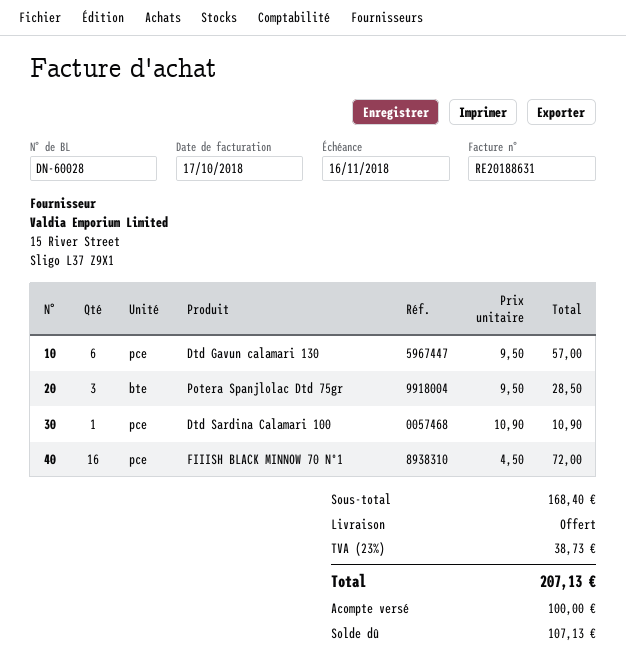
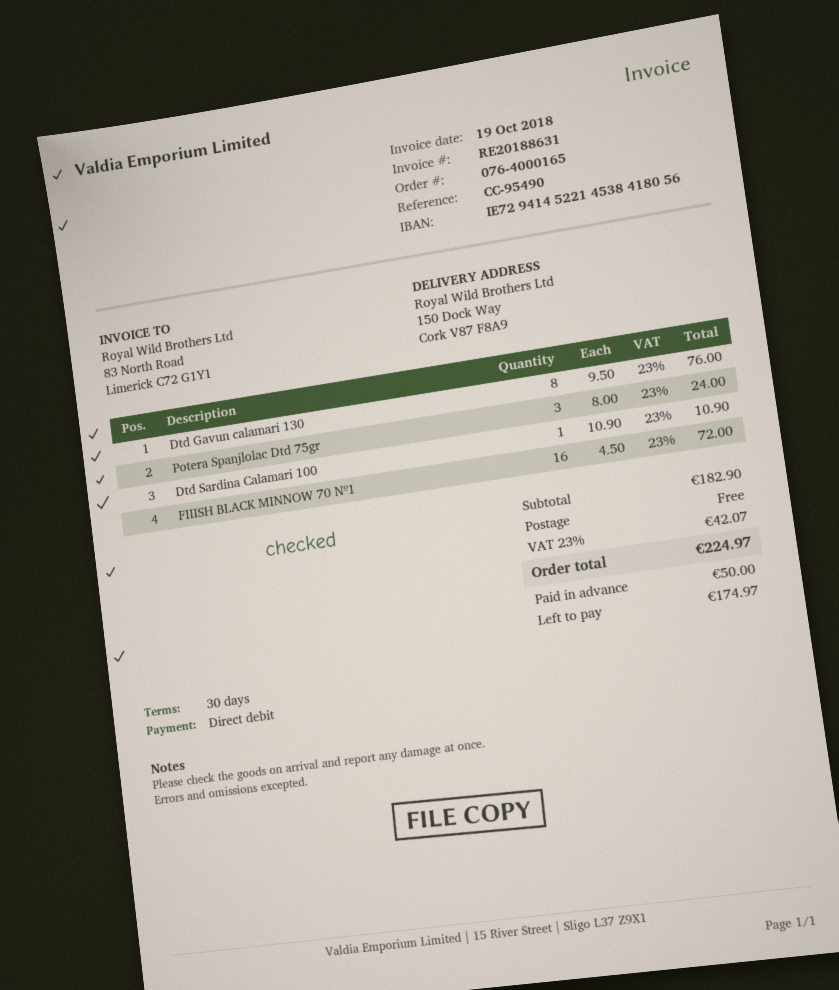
invoice date: 2018-10-17 -> 2018-10-19
Dtd Gavun calamari 130: 6 x 9.50 = 57.00 -> 8 x 9.50 = 76.00
Potera Spanjlolac Dtd 75gr: 3 x 9.50 = 28.50 -> 3 x 8.00 = 24.00
subtotal: 168.40 -> 182.90
tax: 23% = 38.73 -> 23% = 42.07
total: 207.13 -> 224.97
deposit: 100.00 -> 50.00
balance: 107.13 -> 174.97

